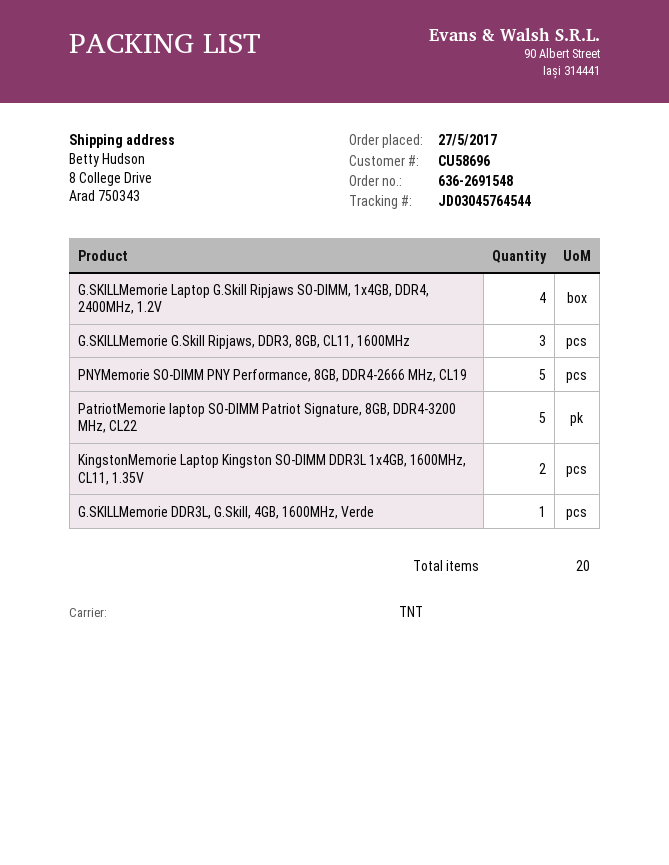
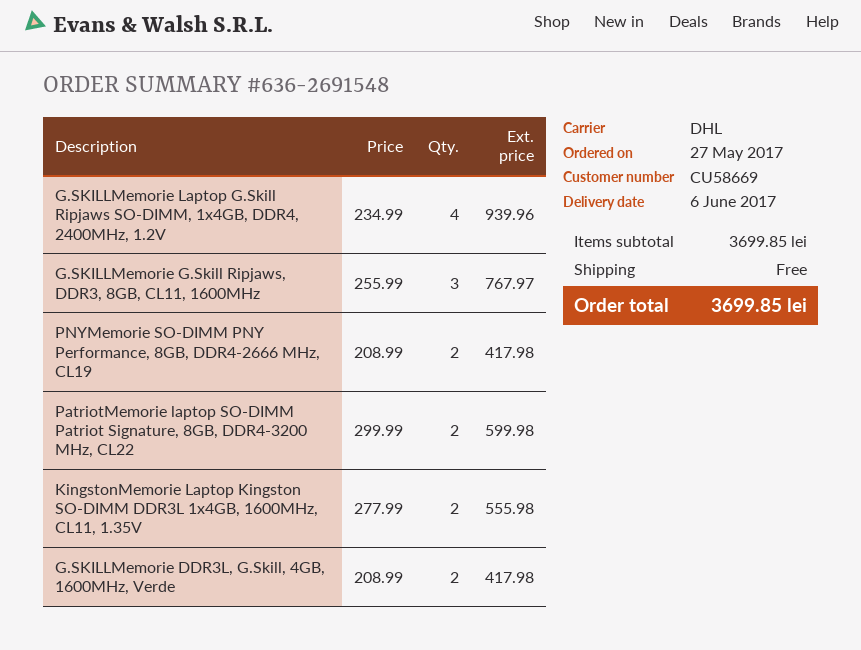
customer number: CU58696 -> CU58669
shipping method: TNT -> DHL
PNYMemorie SO-DIMM PNY Performance, 8GB, DDR4-2666 MHz, CL19: 5 -> 2
PatriotMemorie laptop SO-DIMM Patriot Signature, 8GB, DDR4-3200 MHz, CL22: 5 -> 2
G.SKILLMemorie DDR3L, G.Skill, 4GB, 1600MHz, Verde: 1 -> 2

